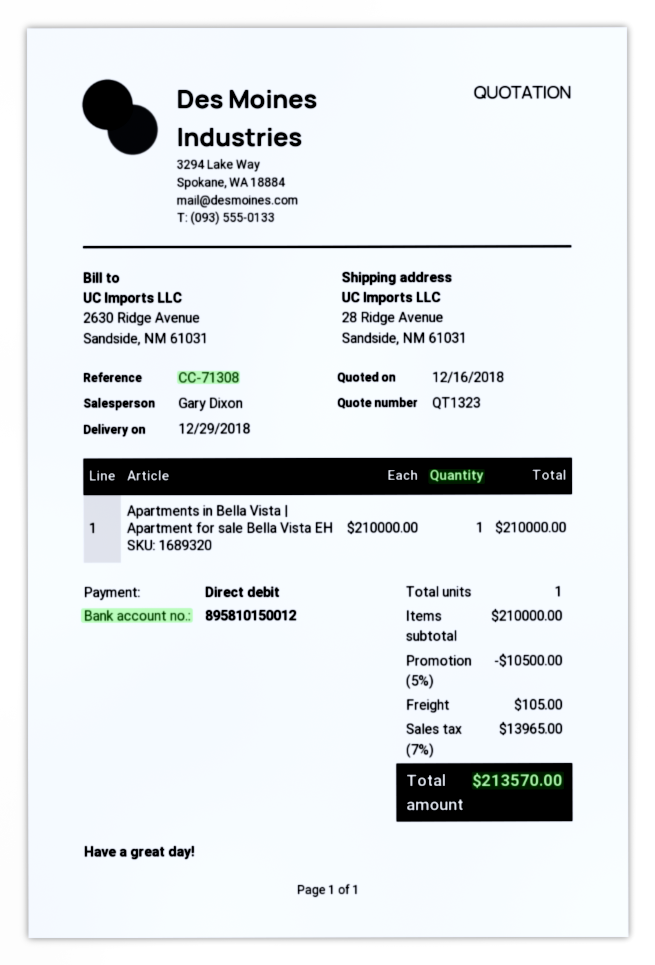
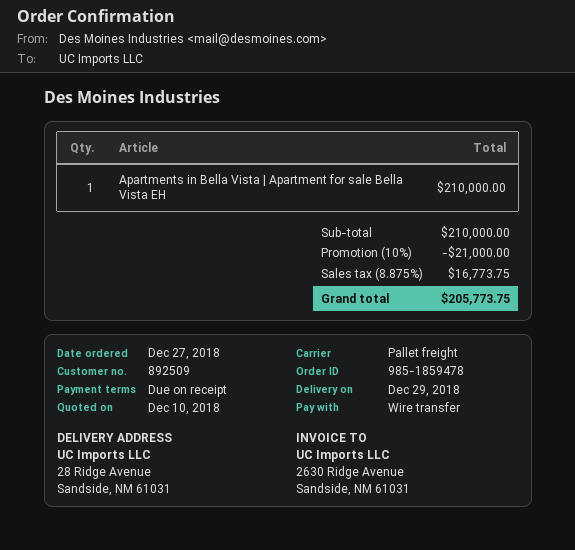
quote date: 2018-12-16 -> 2018-12-10
payment method: direct debit -> bank transfer
discount: 5% = 10500.00 -> 10% = 21000.00
shipping: 105.00 -> none
tax: 7% = 13965.00 -> 8.875% = 16773.75
total: 213570.00 -> 205773.75

